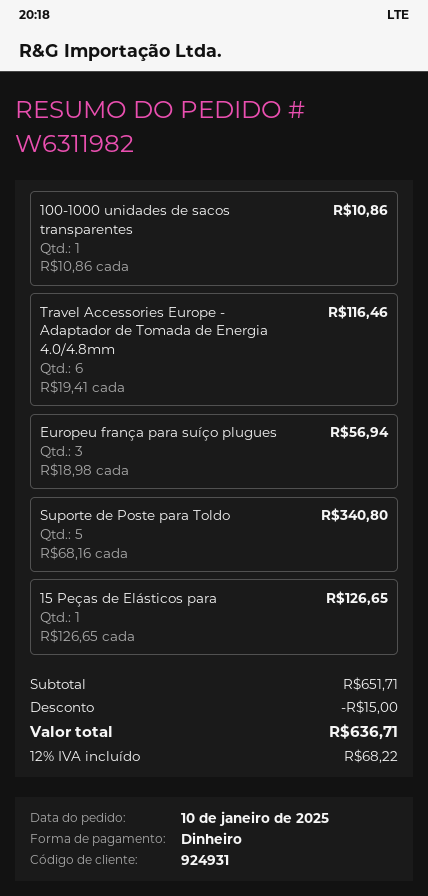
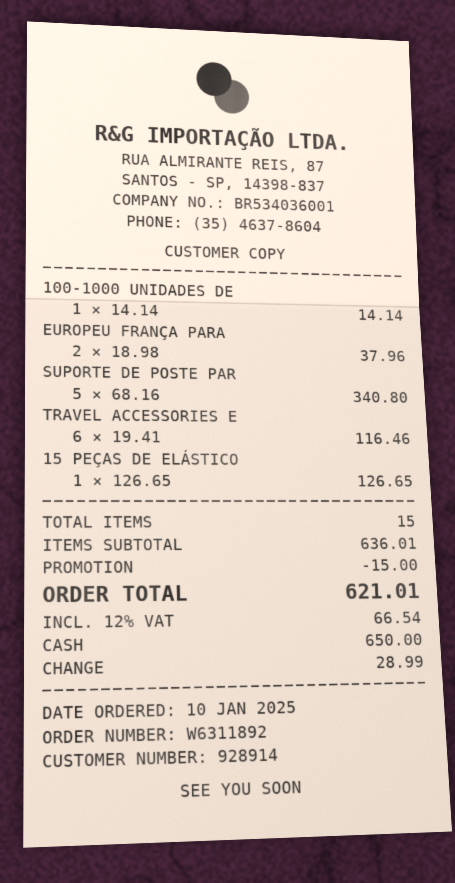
order number: W6311982 -> W6311892
customer number: 924931 -> 928914
100-1000 unidades de sacos transparentes: 1 x 10.86 = 10.86 -> 1 x 14.14 = 14.14
Europeu frança para suíço plugues: 3 x 18.98 = 56.94 -> 2 x 18.98 = 37.96
subtotal: 651.71 -> 636.01
tax: 12% = 68.22 -> 12% = 66.54
total: 636.71 -> 621.01

